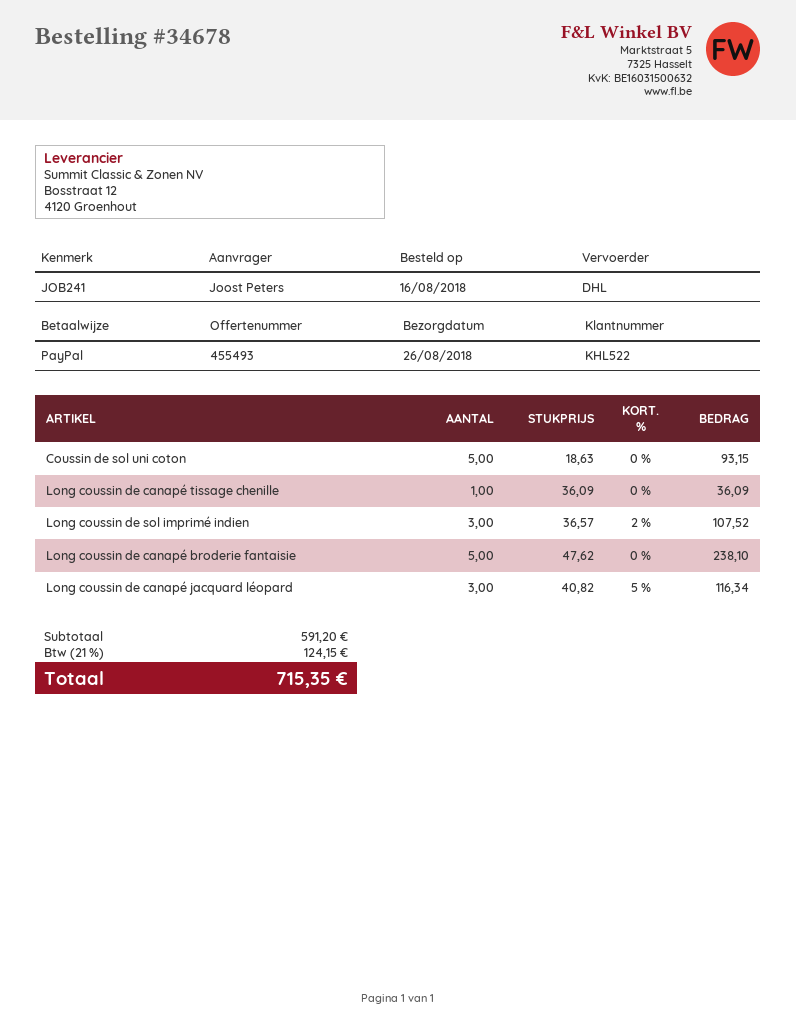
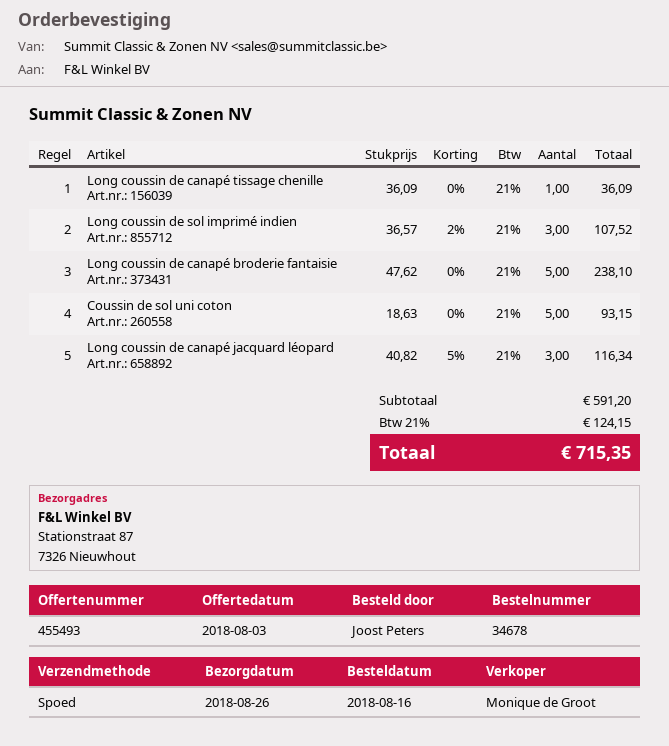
shipping method: DHL -> express

